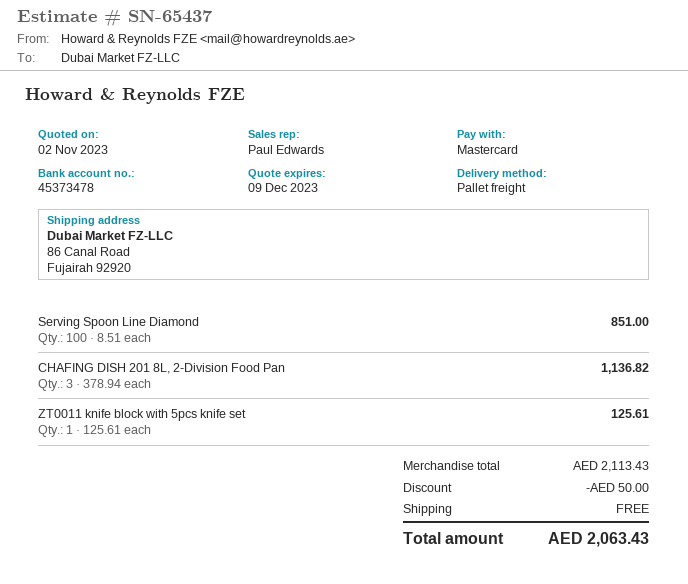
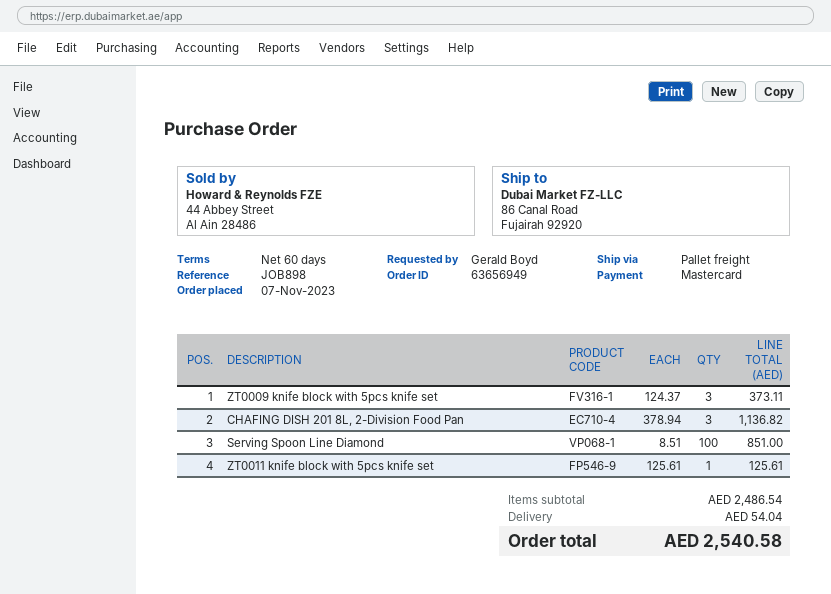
ZT0009 knife block with 5pcs knife set: none -> 3 x 124.37 = 373.11
subtotal: 2113.43 -> 2486.54
discount: 50.00 -> none
shipping: 0.00 -> 54.04
total: 2063.43 -> 2540.58

